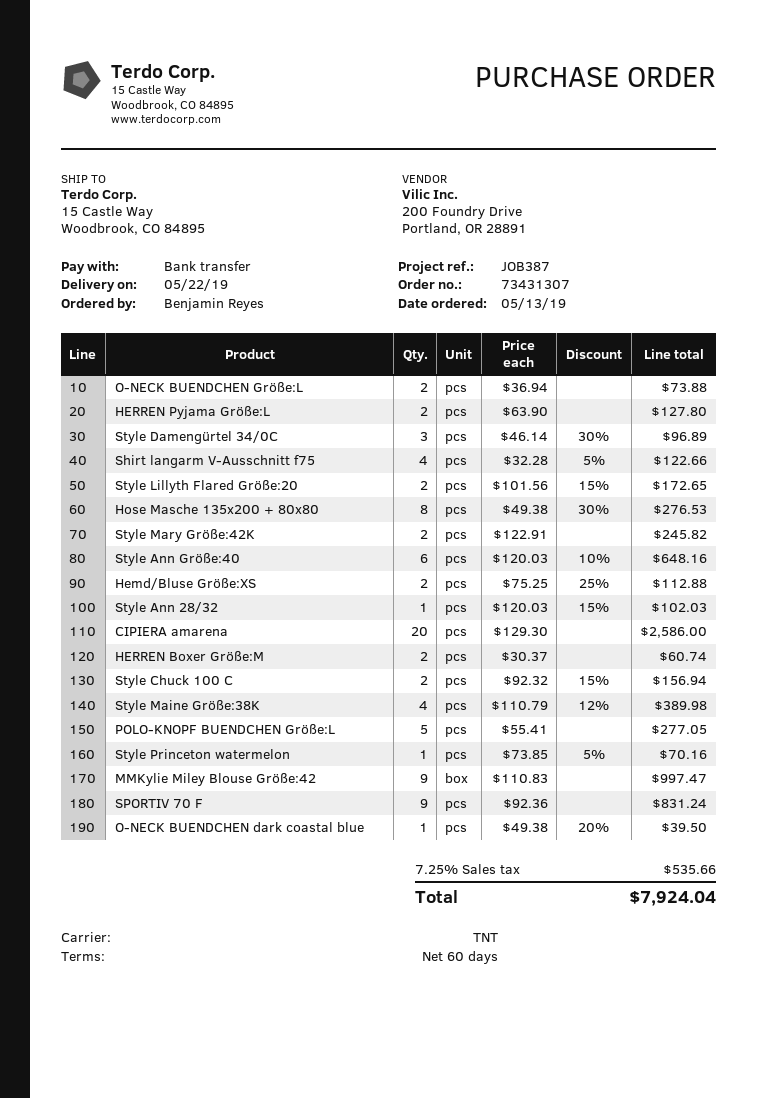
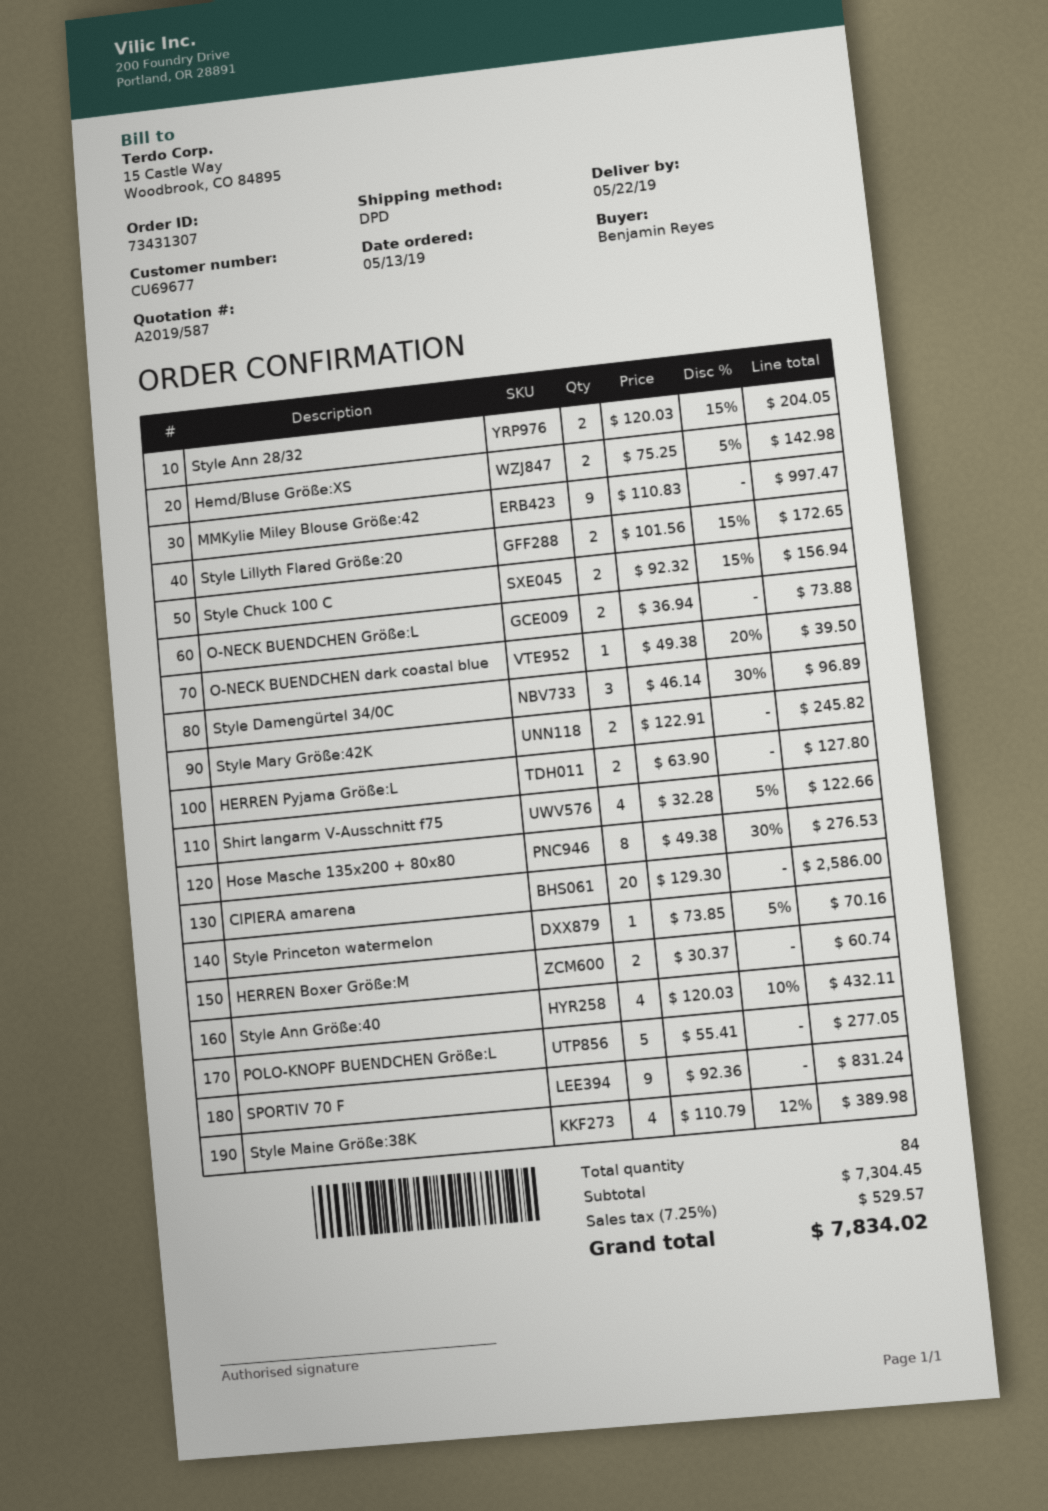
shipping method: TNT -> DPD
Style Ann Größe:40: 6 x 120.03 - 10% = 648.16 -> 4 x 120.03 - 10% = 432.11
Hemd/Bluse Größe:XS: 2 x 75.25 - 25% = 112.88 -> 2 x 75.25 - 5% = 142.98
Style Ann 28/32: 1 x 120.03 - 15% = 102.03 -> 2 x 120.03 - 15% = 204.05
tax: 7.25% = 535.66 -> 7.25% = 529.57
total: 7924.04 -> 7834.02

